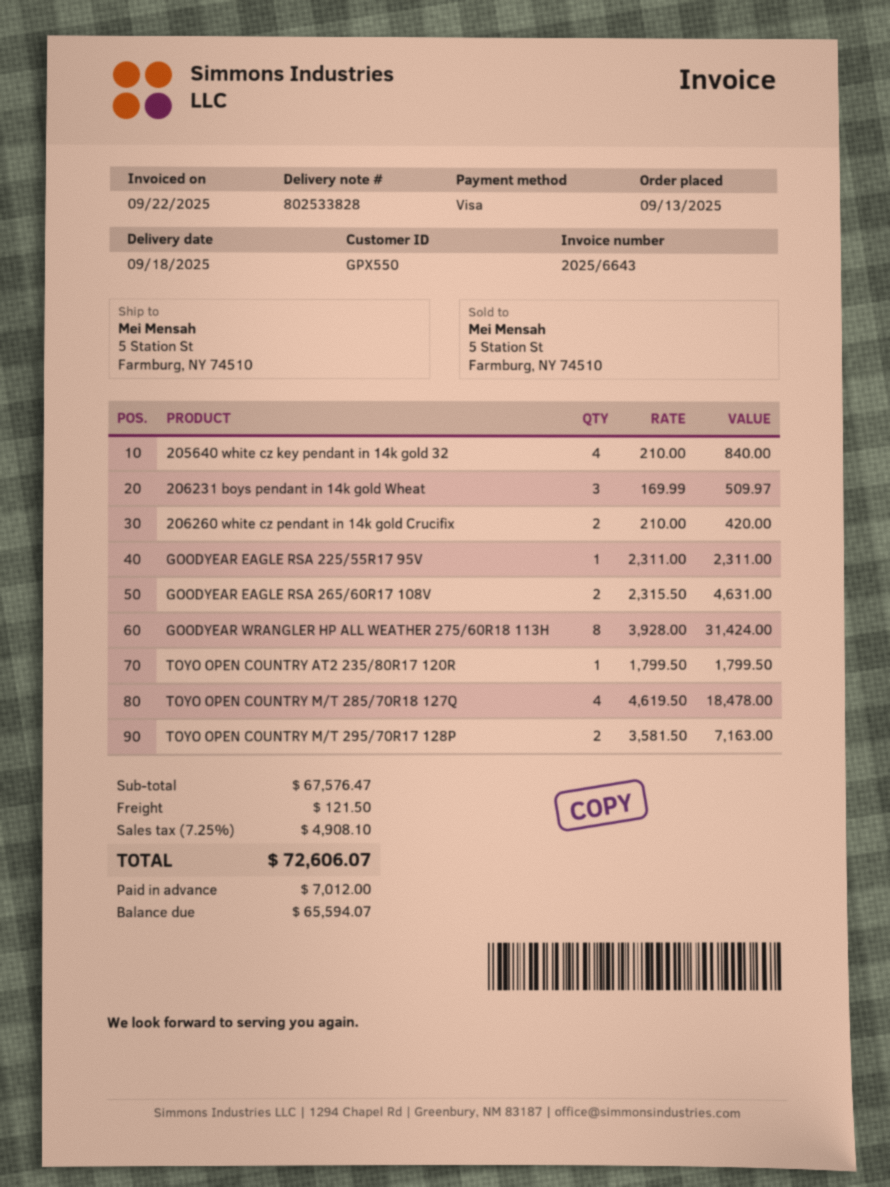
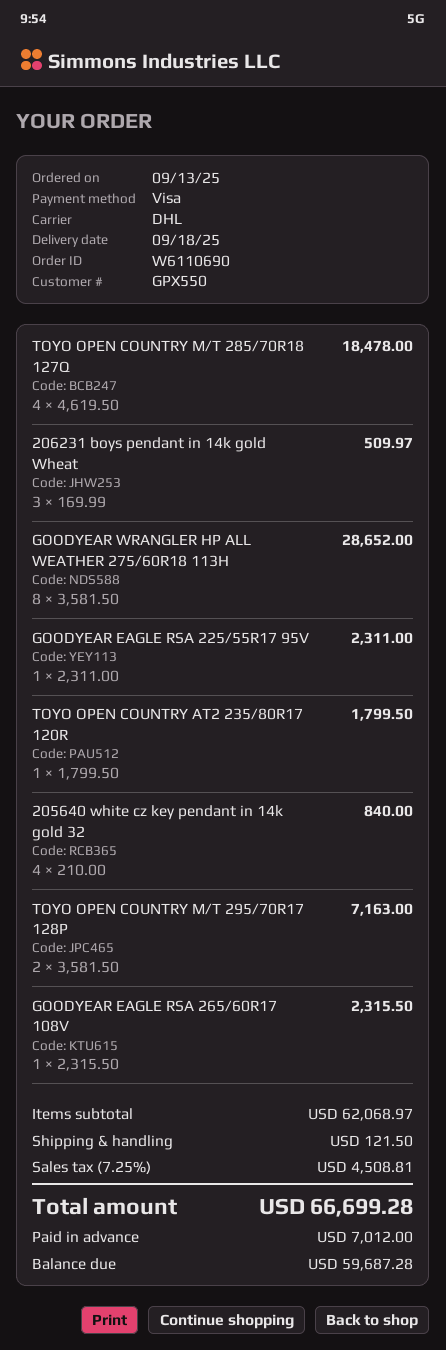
206260 white cz pendant in 14k gold Crucifix: 2 x 210.00 = 420.00 -> none
GOODYEAR EAGLE RSA 265/60R17 108V: 2 x 2315.50 = 4631.00 -> 1 x 2315.50 = 2315.50
GOODYEAR WRANGLER HP ALL WEATHER 275/60R18 113H: 8 x 3928.00 = 31424.00 -> 8 x 3581.50 = 28652.00
subtotal: 67576.47 -> 62068.97
tax: 7.25% = 4908.10 -> 7.25% = 4508.81
total: 72606.07 -> 66699.28
balance: 65594.07 -> 59687.28

